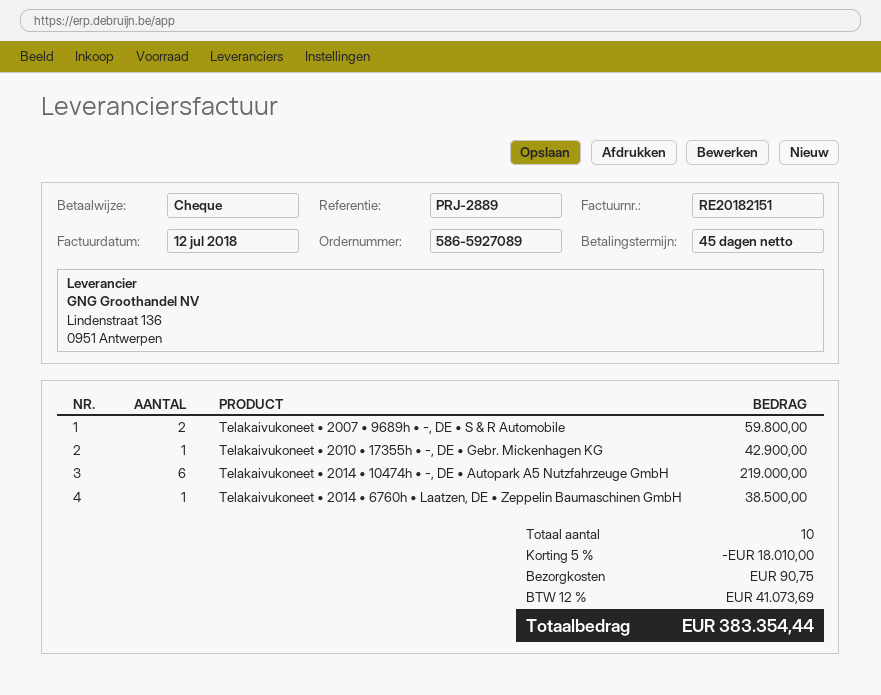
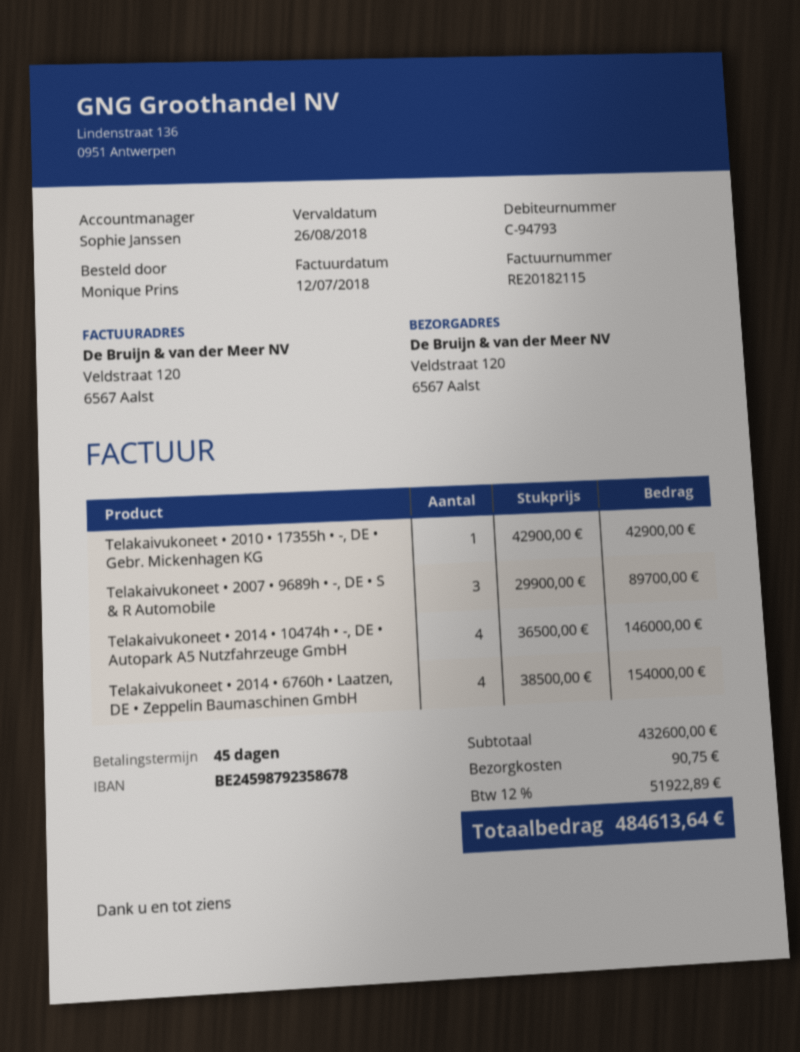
invoice number: RE20182151 -> RE20182115
Telakaivukoneet • 2007 • 9689h • -, DE • S & R Automobile: 2 for 59800.00 -> 3 for 89700.00
Telakaivukoneet • 2014 • 10474h • -, DE • Autopark A5 Nutzfahrzeuge GmbH: 6 for 219000.00 -> 4 for 146000.00
Telakaivukoneet • 2014 • 6760h • Laatzen, DE • Zeppelin Baumaschinen GmbH: 1 for 38500.00 -> 4 for 154000.00
discount: 5% = 18010.00 -> none
tax: 12% = 41073.69 -> 12% = 51922.89
total: 383354.44 -> 484613.64

